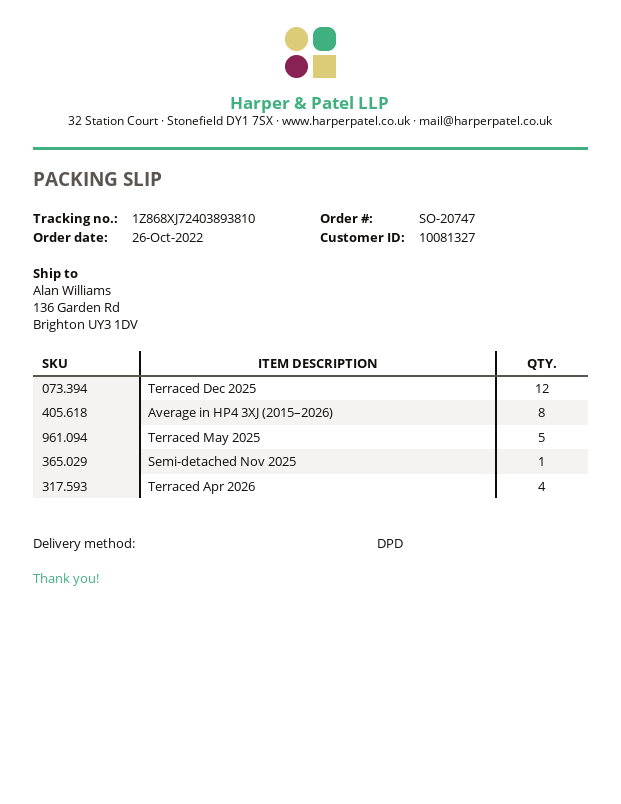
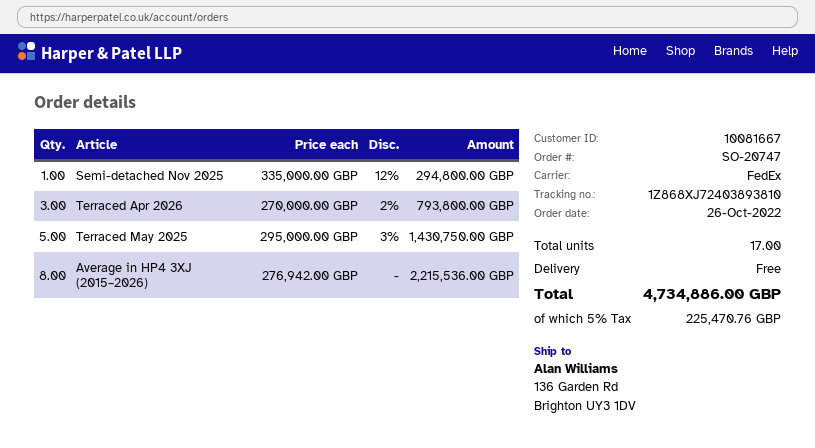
customer number: 10081327 -> 10081667
shipping method: DPD -> FedEx
Terraced Dec 2025: 12 -> none
Terraced Apr 2026: 4 -> 3

